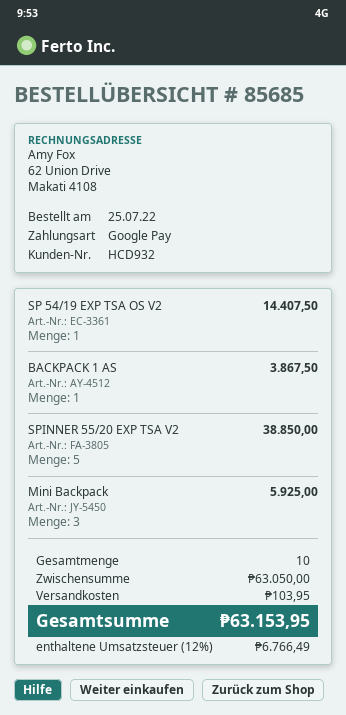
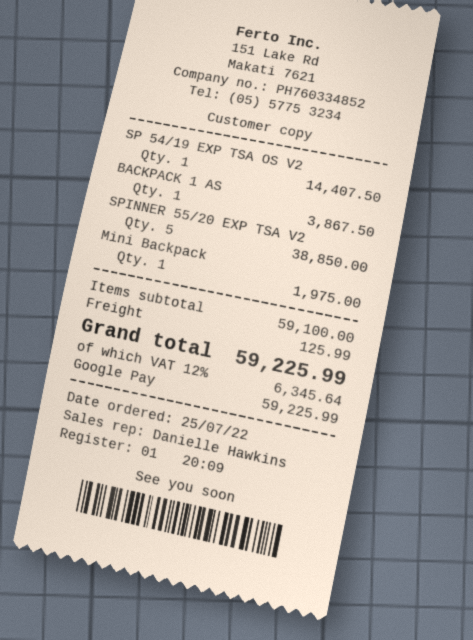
Mini Backpack: 3 for 5925.00 -> 1 for 1975.00
subtotal: 63050.00 -> 59100.00
shipping: 103.95 -> 125.99
tax: 12% = 6766.49 -> 12% = 6345.64
total: 63153.95 -> 59225.99

